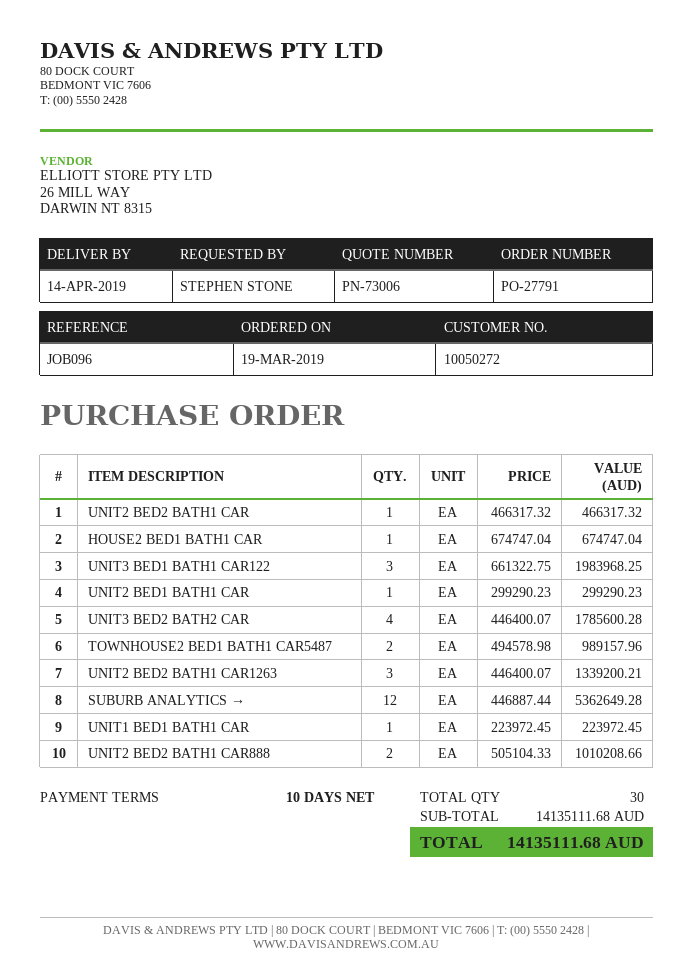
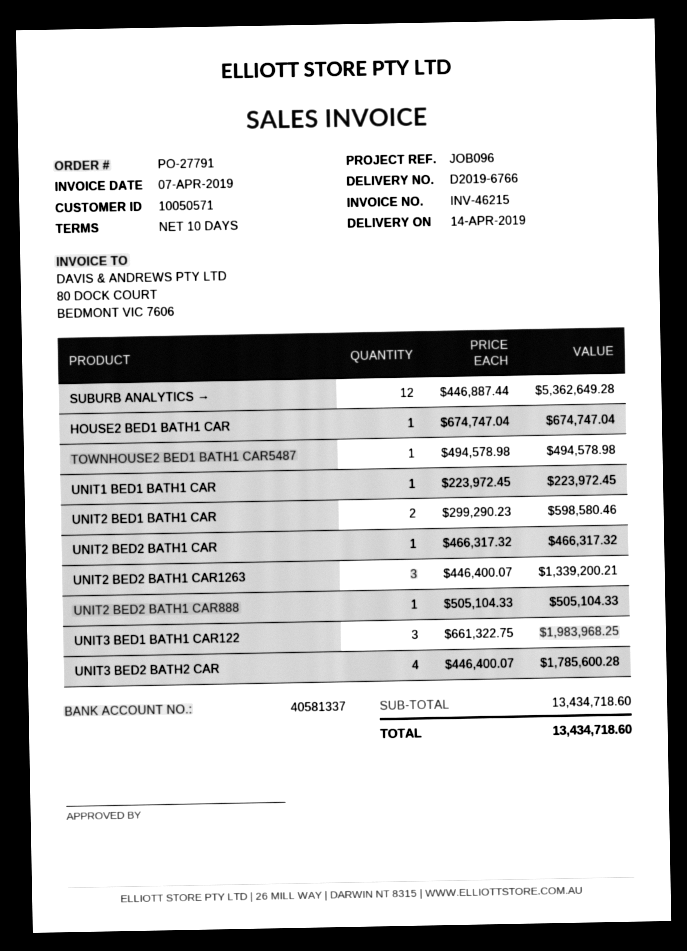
customer number: 10050272 -> 10050571
UNIT2 BED1 BATH1 CAR: 1 x 299290.23 = 299290.23 -> 2 x 299290.23 = 598580.46
TOWNHOUSE2 BED1 BATH1 CAR5487: 2 x 494578.98 = 989157.96 -> 1 x 494578.98 = 494578.98
UNIT2 BED2 BATH1 CAR888: 2 x 505104.33 = 1010208.66 -> 1 x 505104.33 = 505104.33
subtotal: 14135111.68 -> 13434718.60
total: 14135111.68 -> 13434718.60

